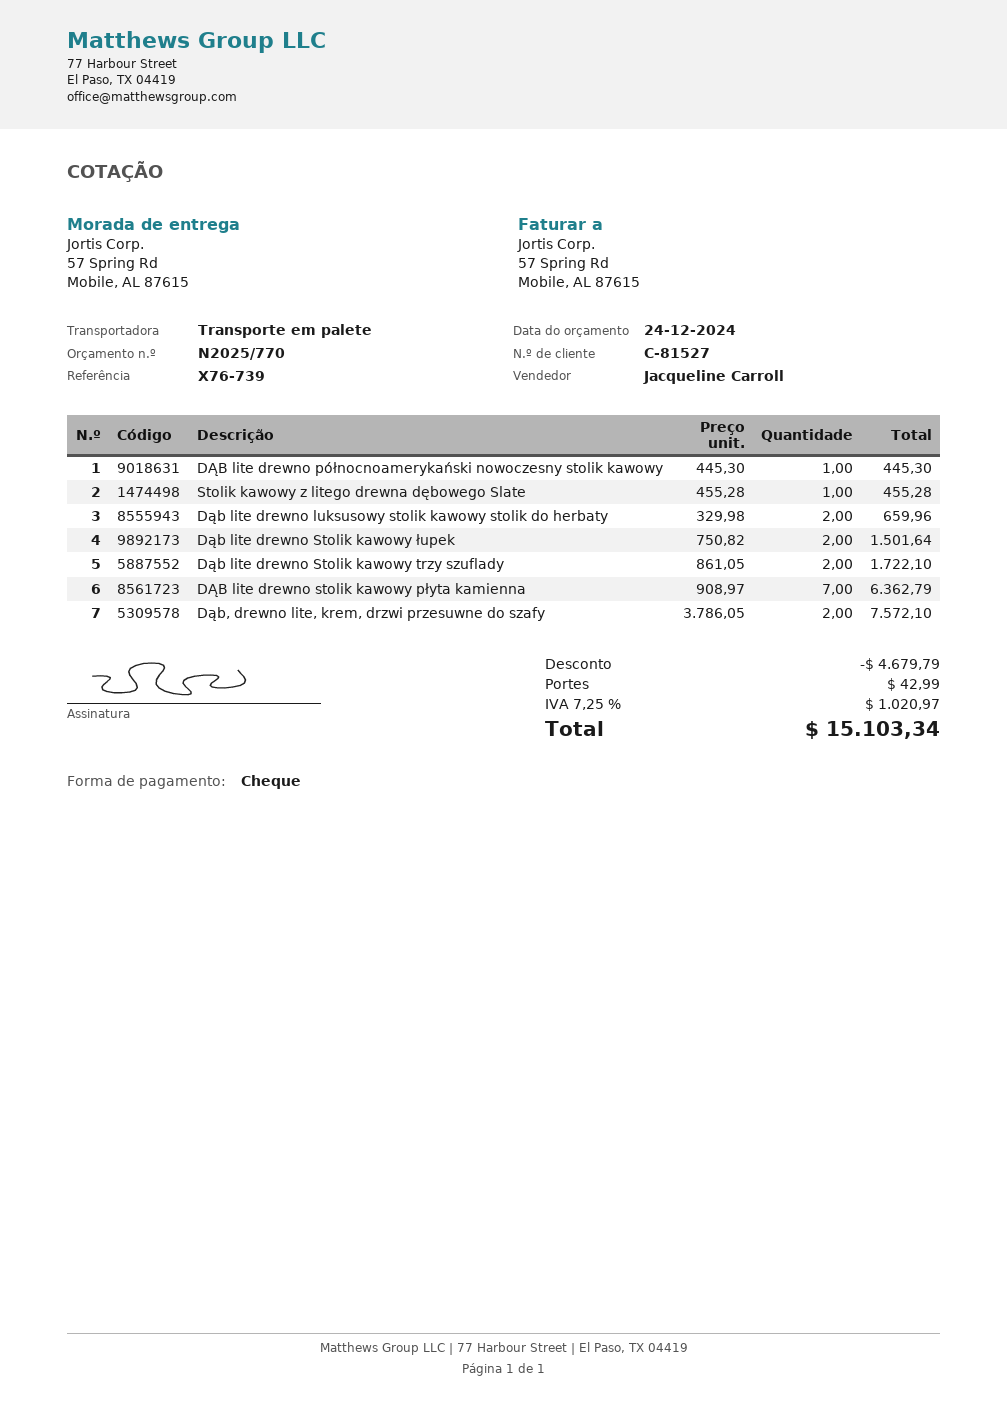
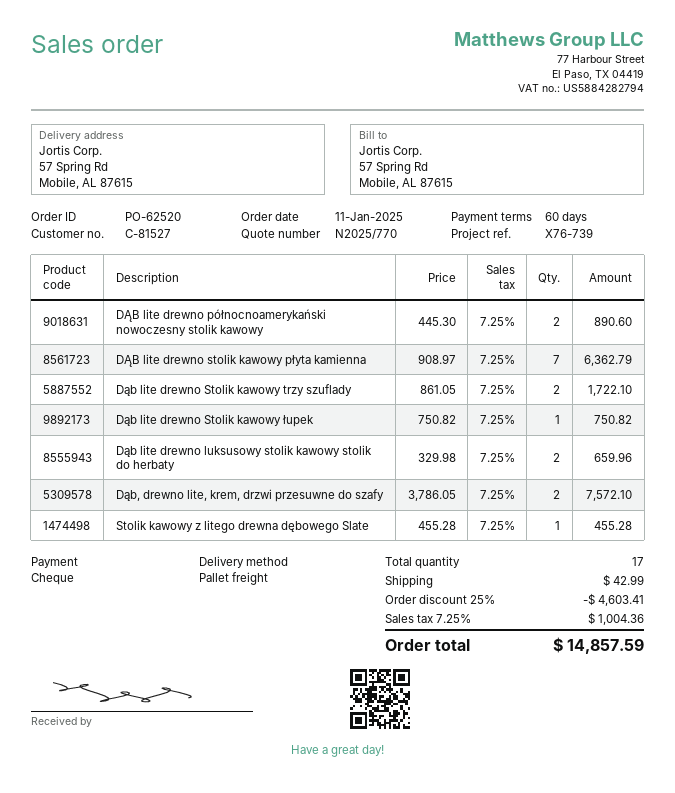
DĄB lite drewno północnoamerykański nowoczesny stolik kawowy: 1 x 445.30 = 445.30 -> 2 x 445.30 = 890.60
Dąb lite drewno Stolik kawowy łupek: 2 x 750.82 = 1501.64 -> 1 x 750.82 = 750.82
discount: 4679.79 -> 4603.41
tax: 7.25% = 1020.97 -> 7.25% = 1004.36
total: 15103.34 -> 14857.59

